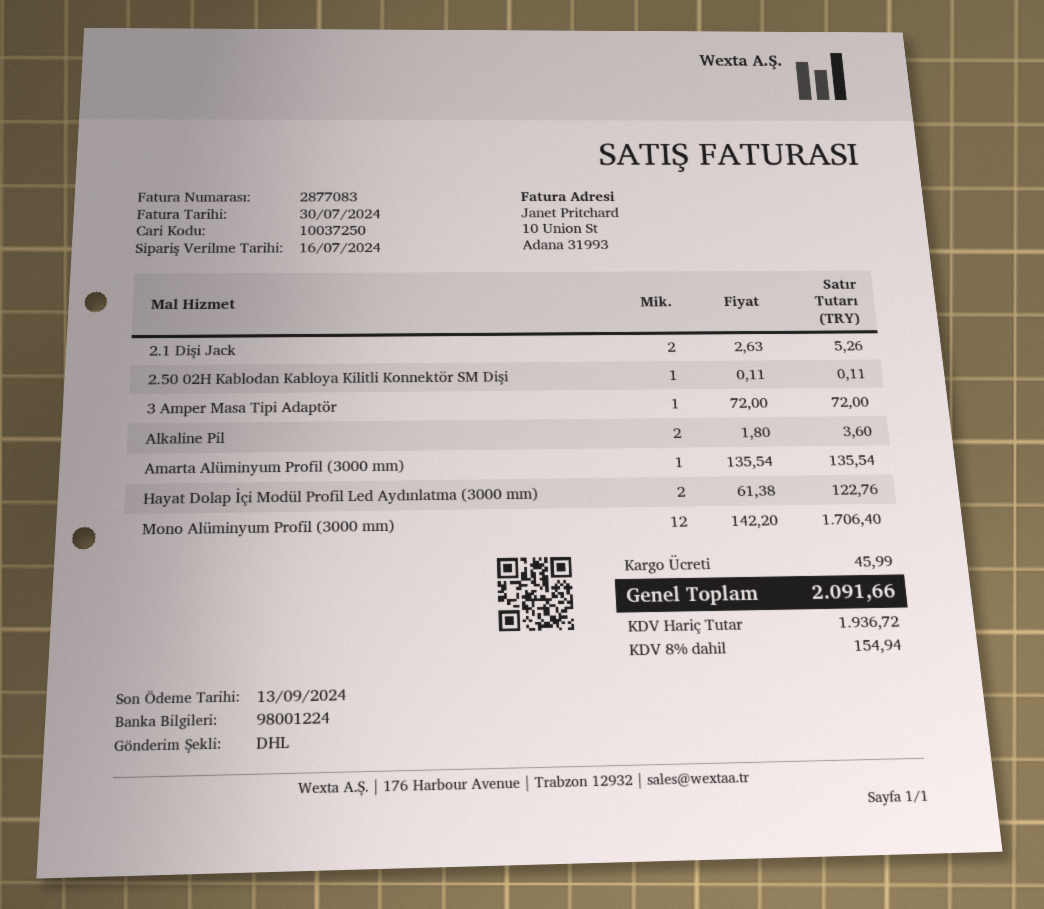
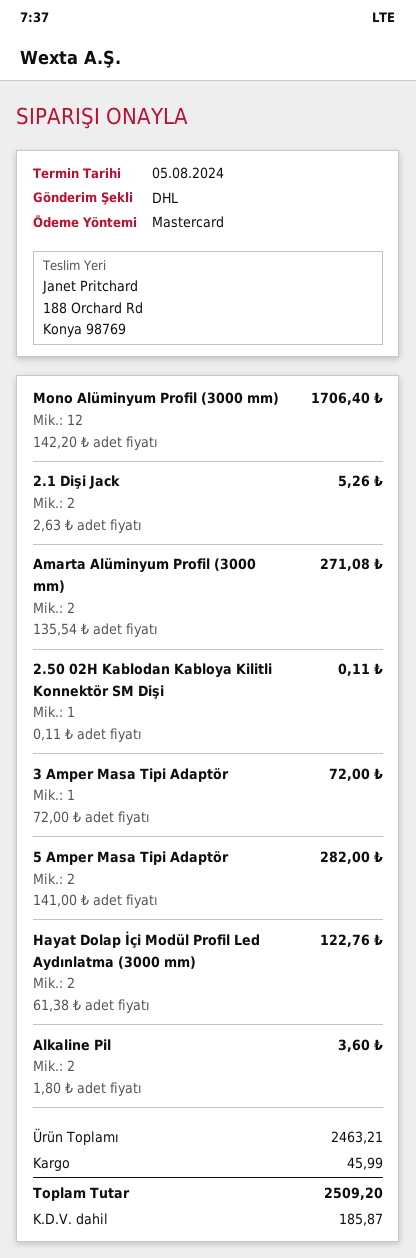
Amarta Alüminyum Profil (3000 mm): 1 x 135.54 = 135.54 -> 2 x 135.54 = 271.08
5 Amper Masa Tipi Adaptör: none -> 2 x 141.00 = 282.00
tax: 154.94 -> 185.87
total: 2091.66 -> 2509.20

